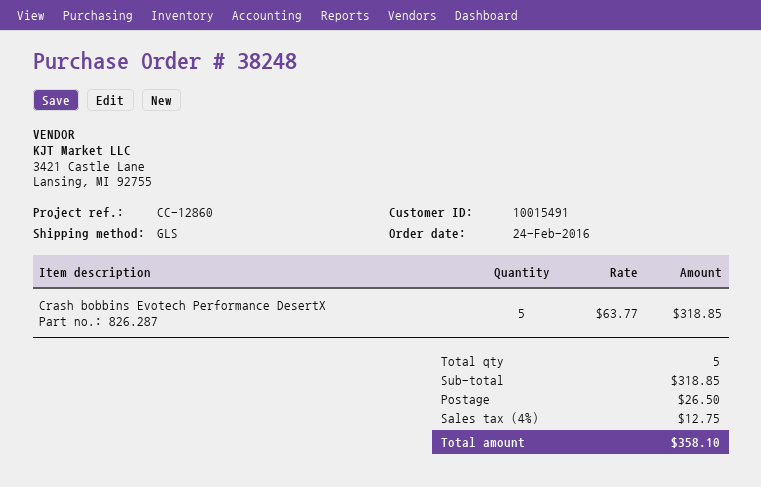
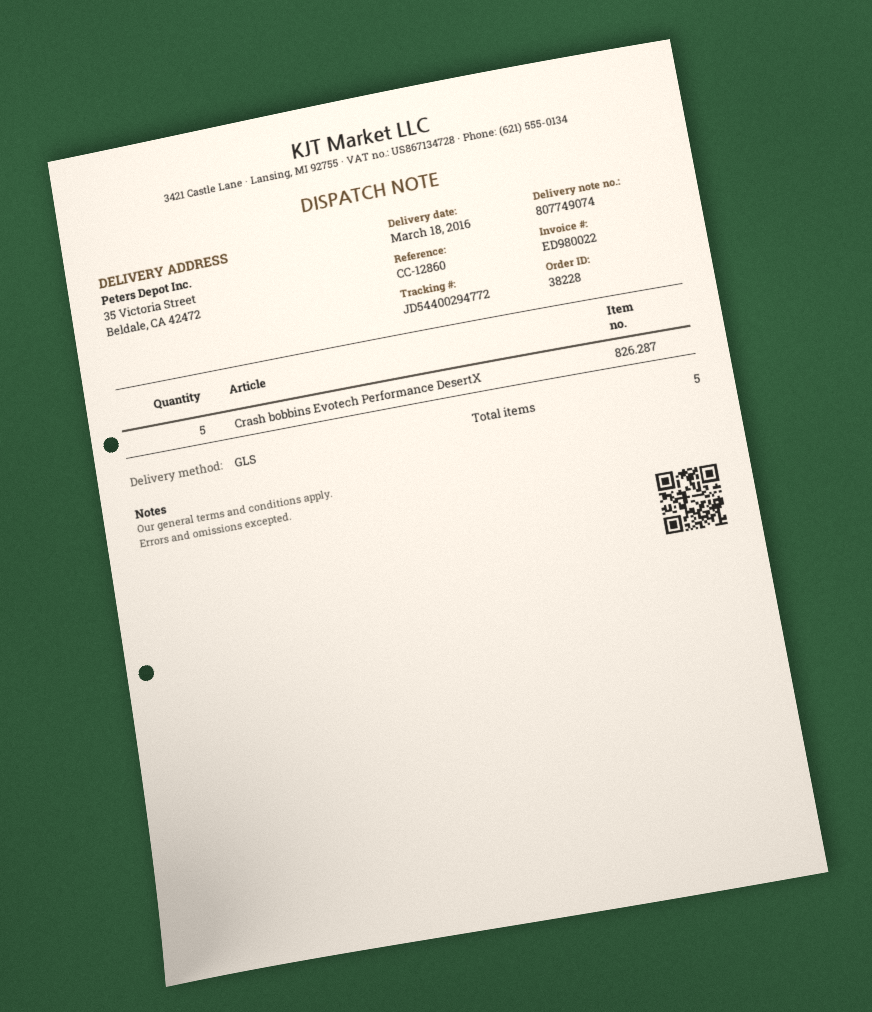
order number: 38248 -> 38228

